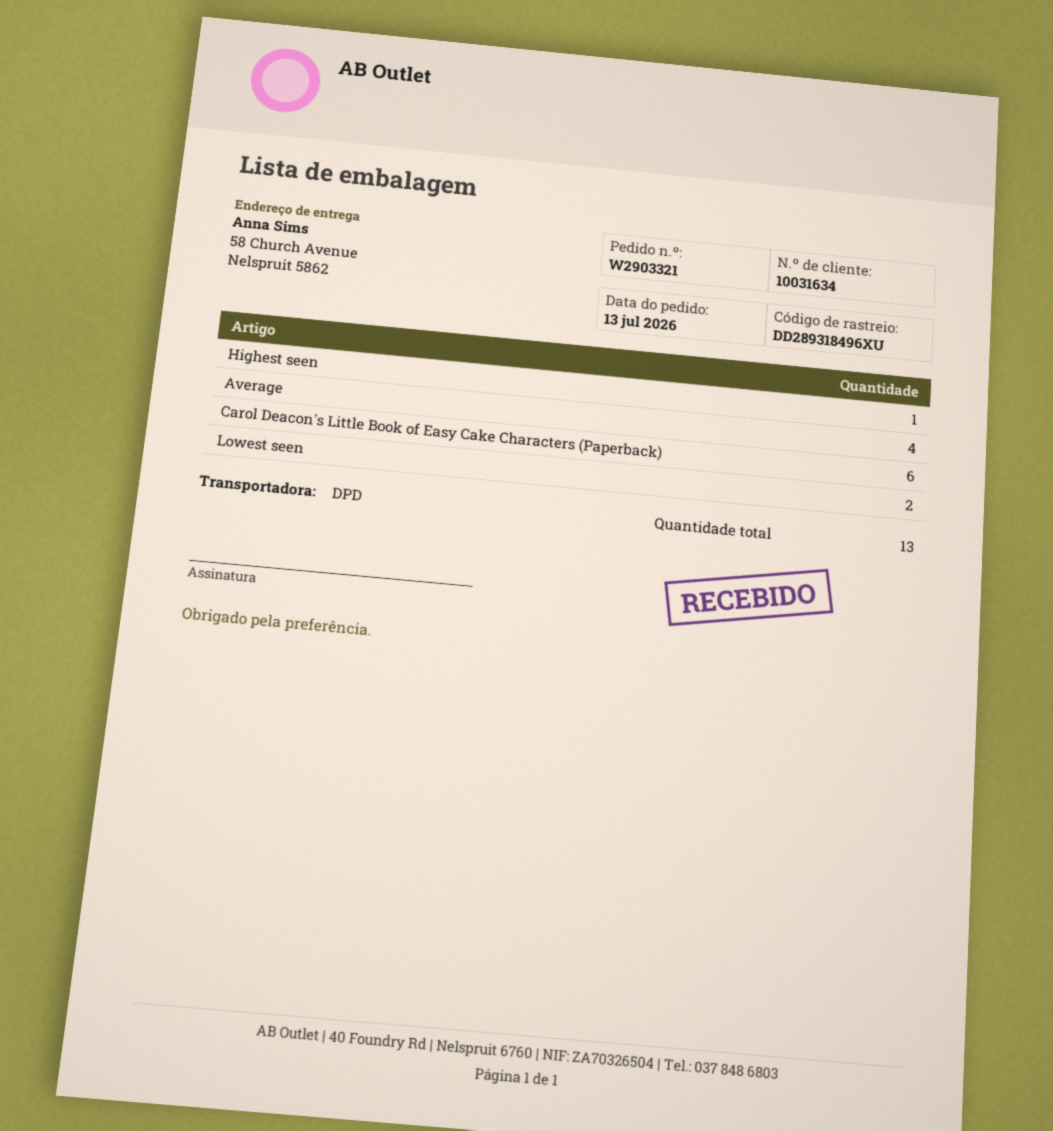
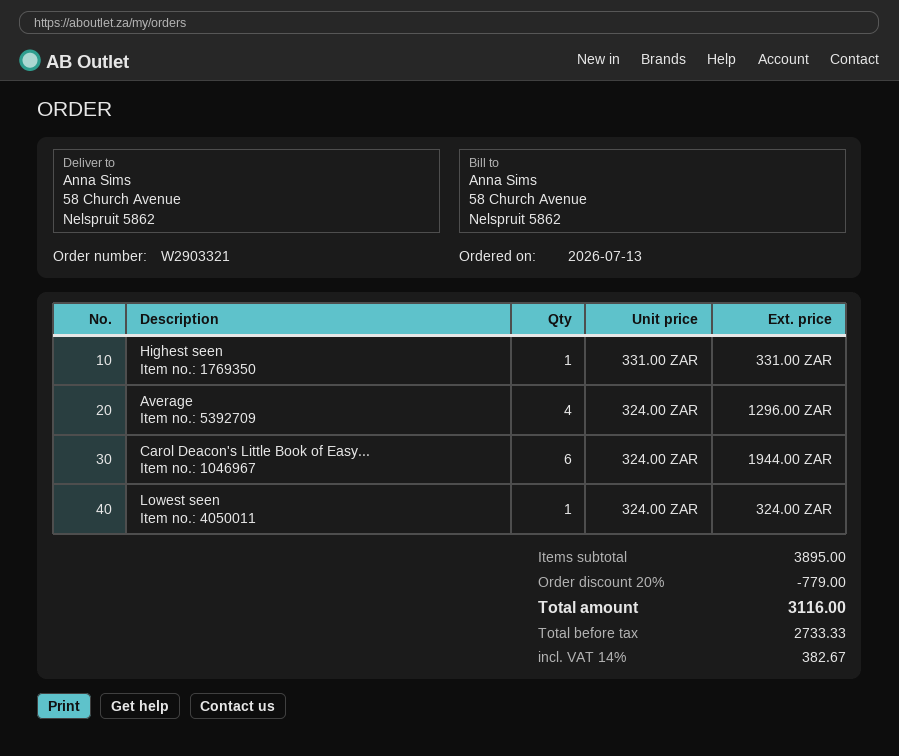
Lowest seen: 2 -> 1

